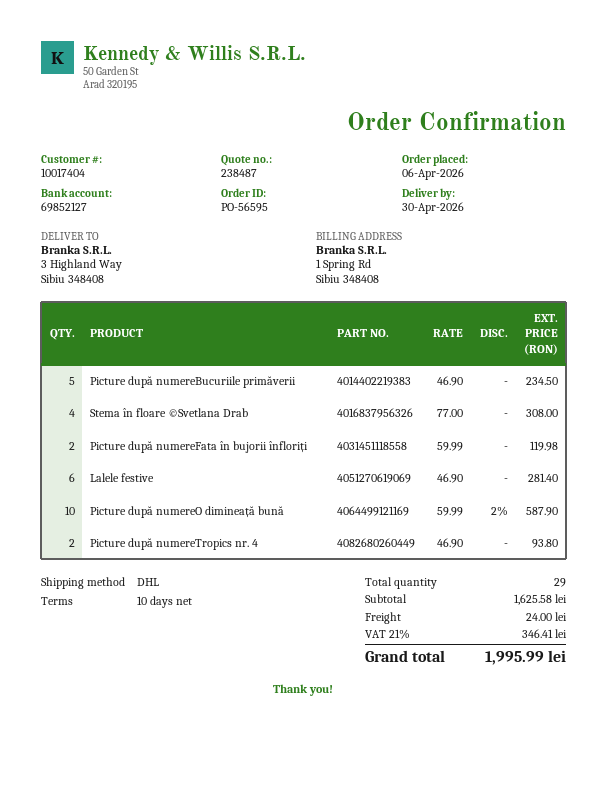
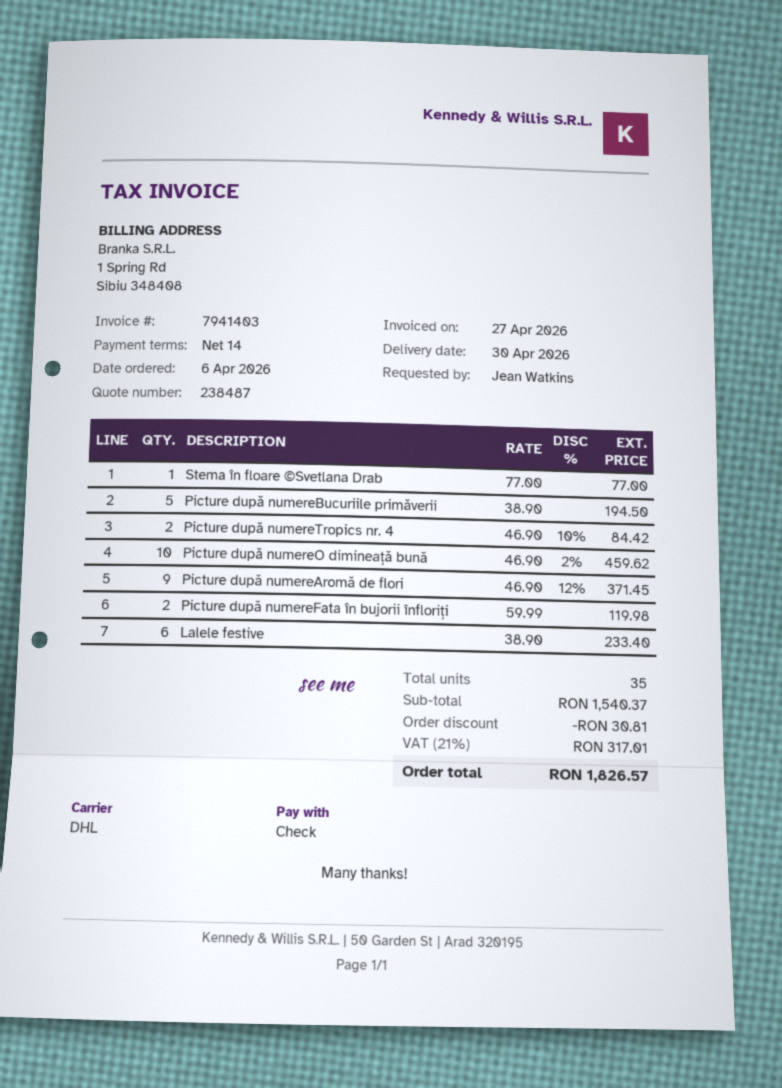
payment terms: 10 days -> 14 days
Picture după numereBucuriile primăverii: 5 x 46.90 = 234.50 -> 5 x 38.90 = 194.50
Stema în floare ©Svetlana Drab: 4 x 77.00 = 308.00 -> 1 x 77.00 = 77.00
Lalele festive: 6 x 46.90 = 281.40 -> 6 x 38.90 = 233.40
Picture după numereO dimineață bună: 10 x 59.99 - 2% = 587.90 -> 10 x 46.90 - 2% = 459.62
Picture după numereTropics nr. 4: 2 x 46.90 = 93.80 -> 2 x 46.90 - 10% = 84.42
Picture după numereAromă de flori: none -> 9 x 46.90 - 12% = 371.45
total quantity: 29 -> 35
subtotal: 1625.58 -> 1540.37
discount: none -> 30.81
shipping: 24.00 -> none
tax: 21% = 346.41 -> 21% = 317.01
total: 1995.99 -> 1826.57

